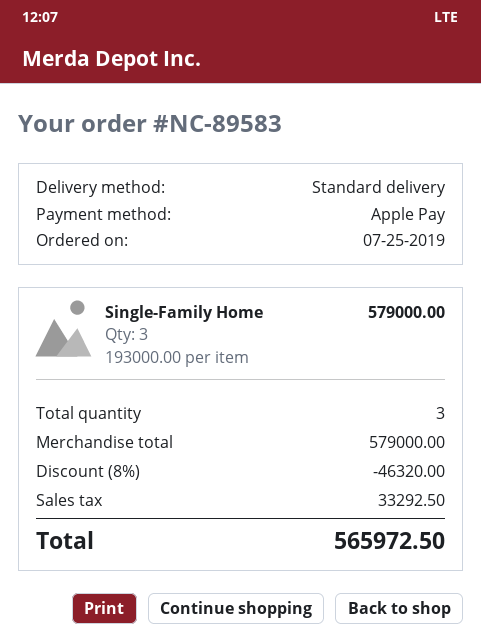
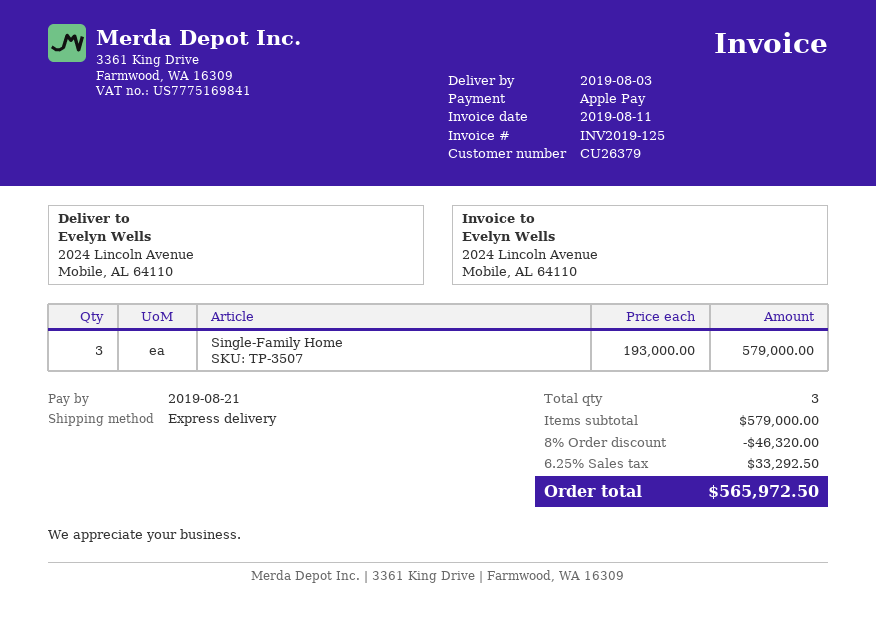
shipping method: standard -> express

